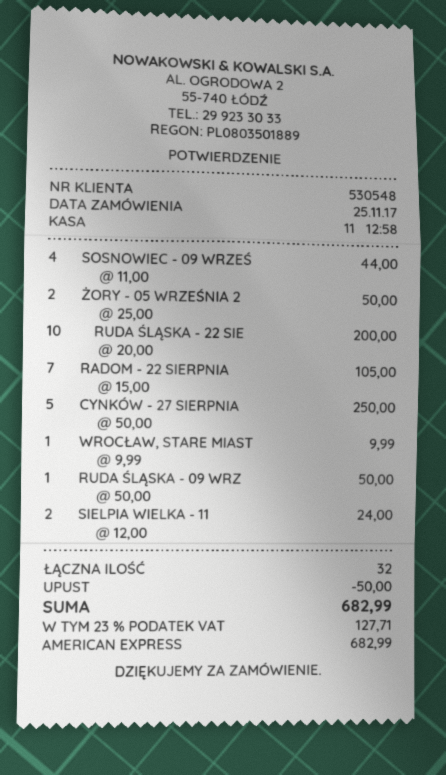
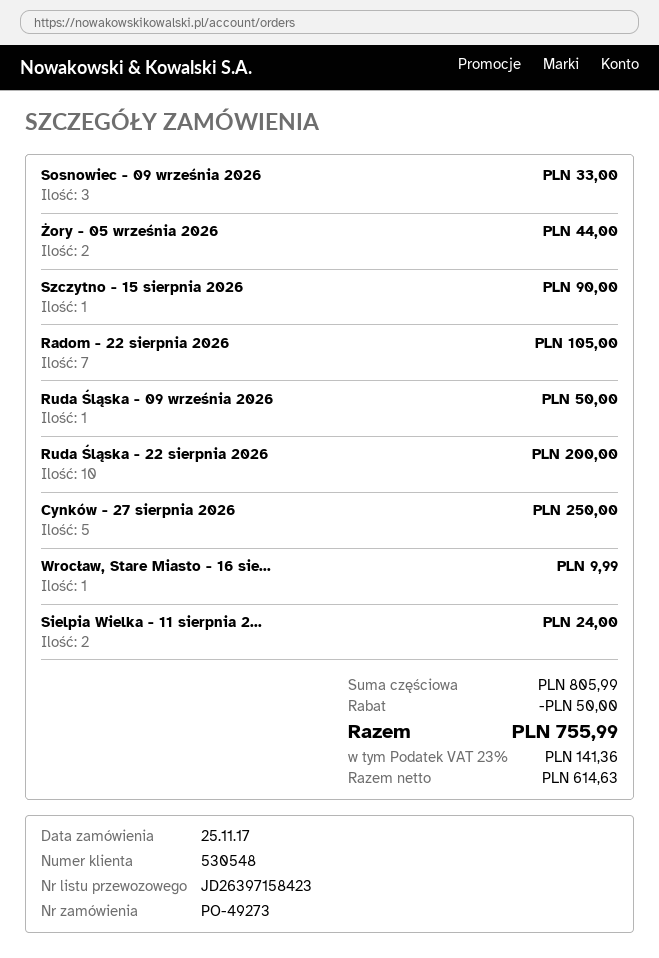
SOSNOWIEC - 09 WRZEŚ: 4 for 44.00 -> 3 for 33.00
ŻORY - 05 WRZEŚNIA 2: 2 for 50.00 -> 2 for 44.00
Szczytno - 15 sierpnia 2026: none -> 1 for 90.00
tax: 23% = 127.71 -> 23% = 141.36
total: 682.99 -> 755.99

